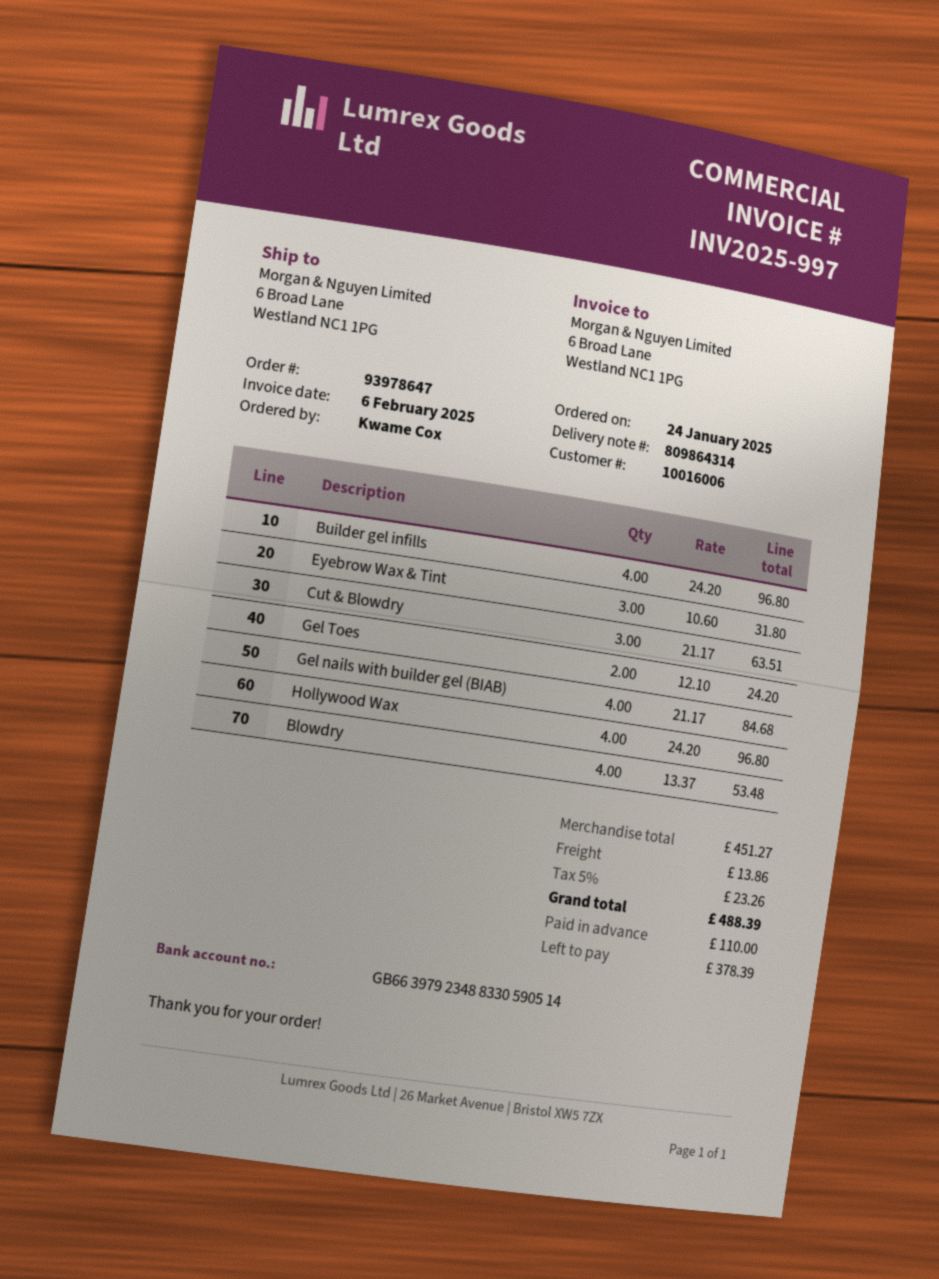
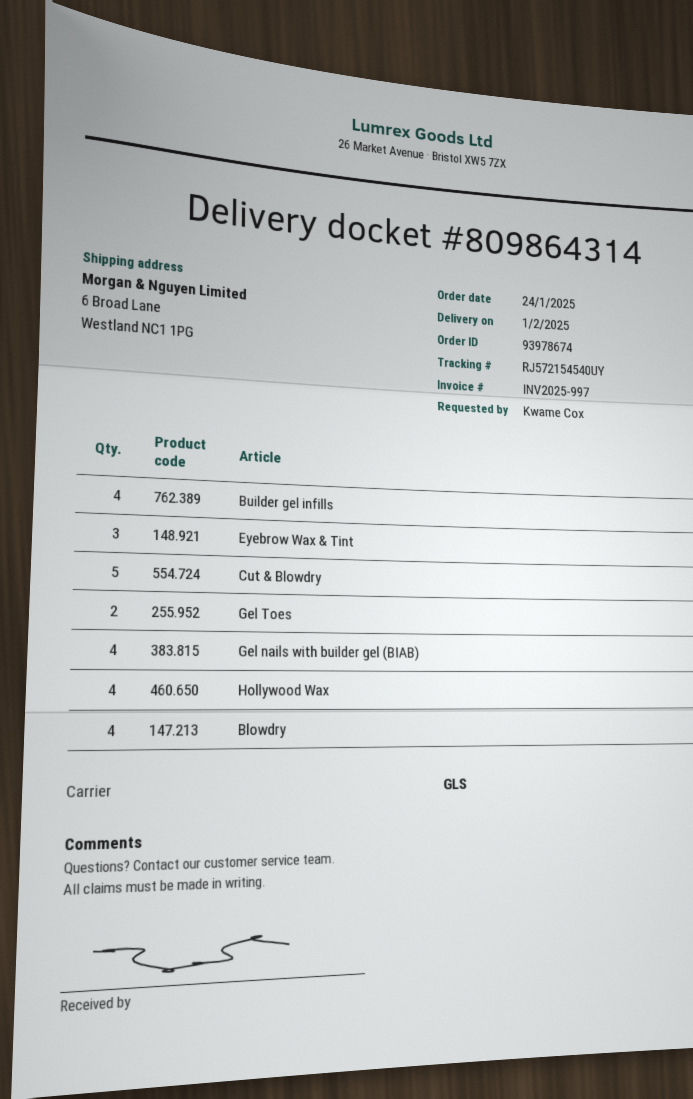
order number: 93978647 -> 93978674
Cut & Blowdry: 3 -> 5

